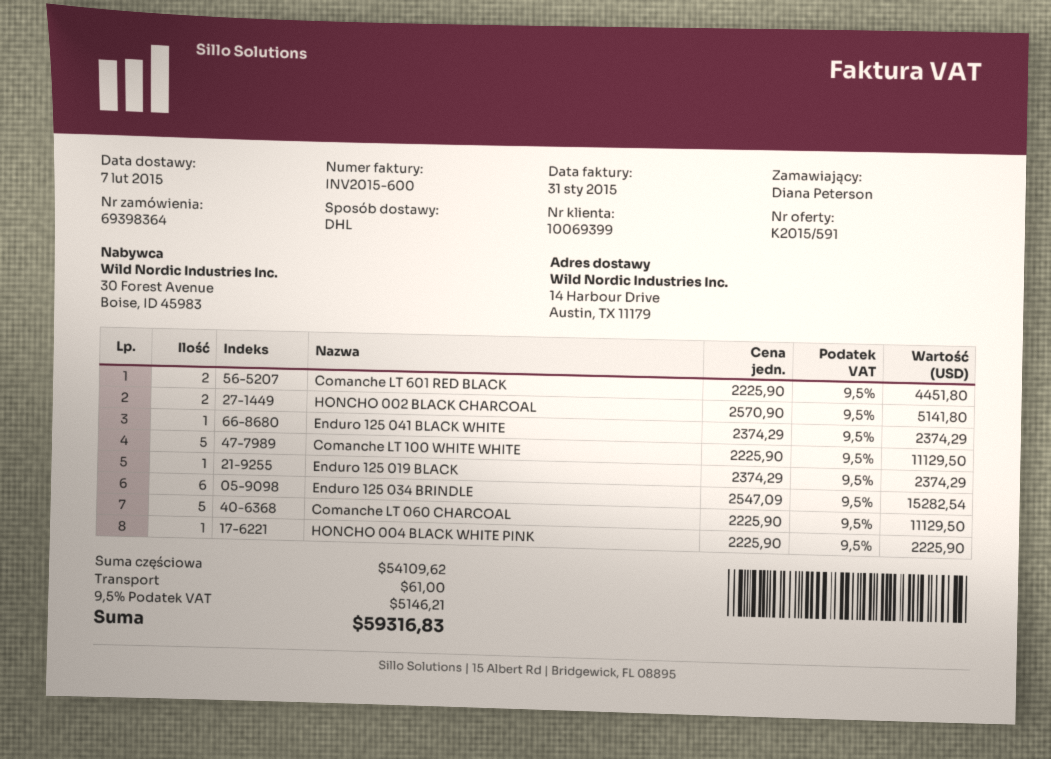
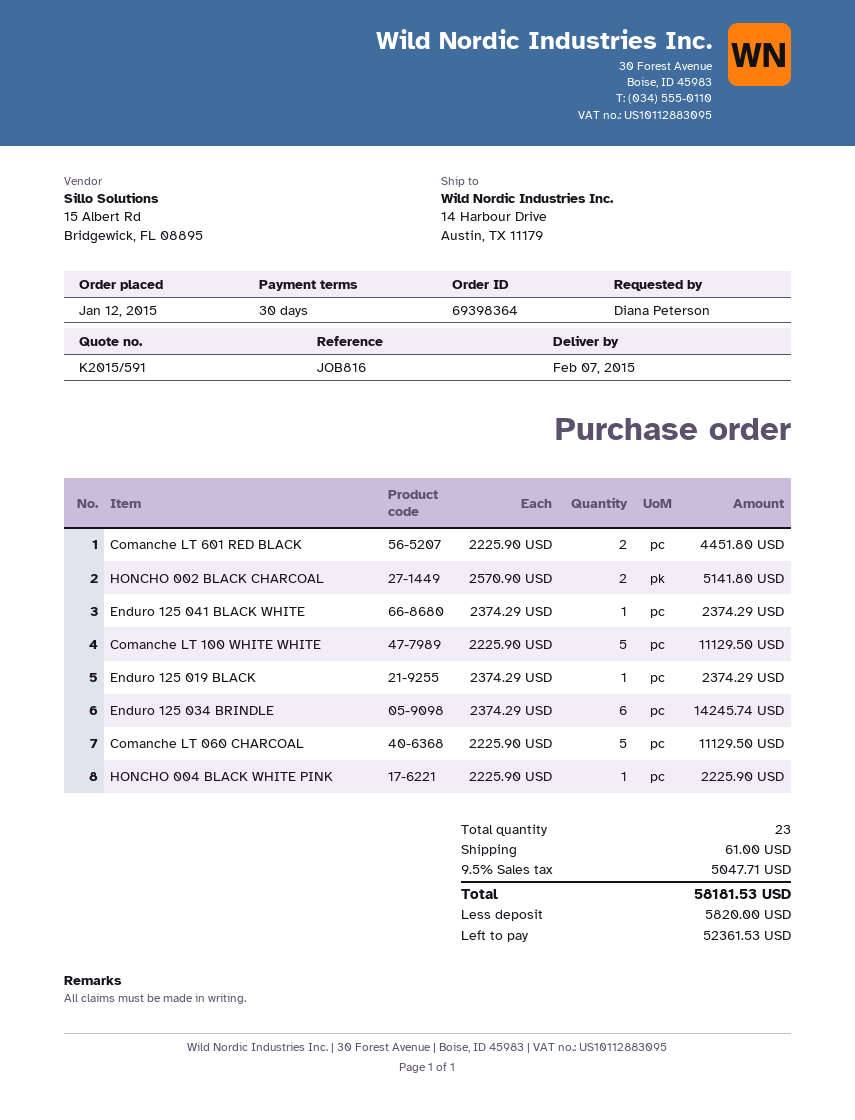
Enduro 125 034 BRINDLE: 6 x 2547.09 = 15282.54 -> 6 x 2374.29 = 14245.74
tax: 9.5% = 5146.21 -> 9.5% = 5047.71
total: 59316.83 -> 58181.53

